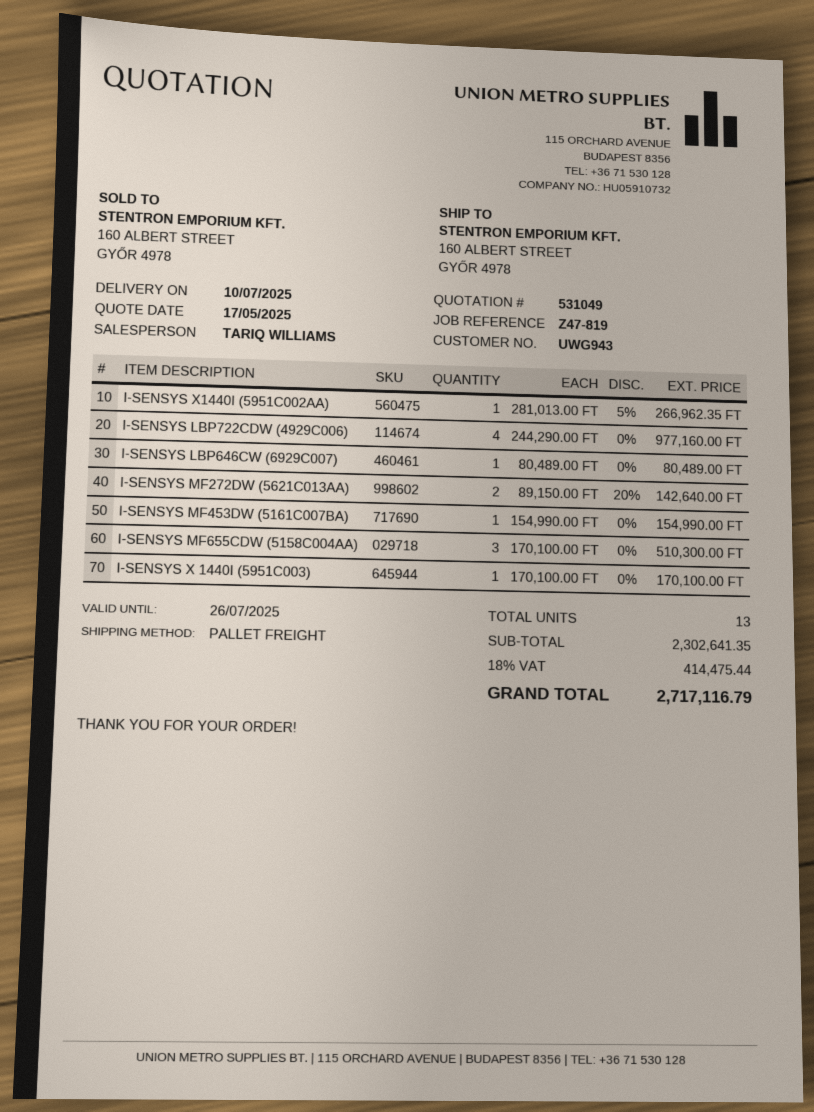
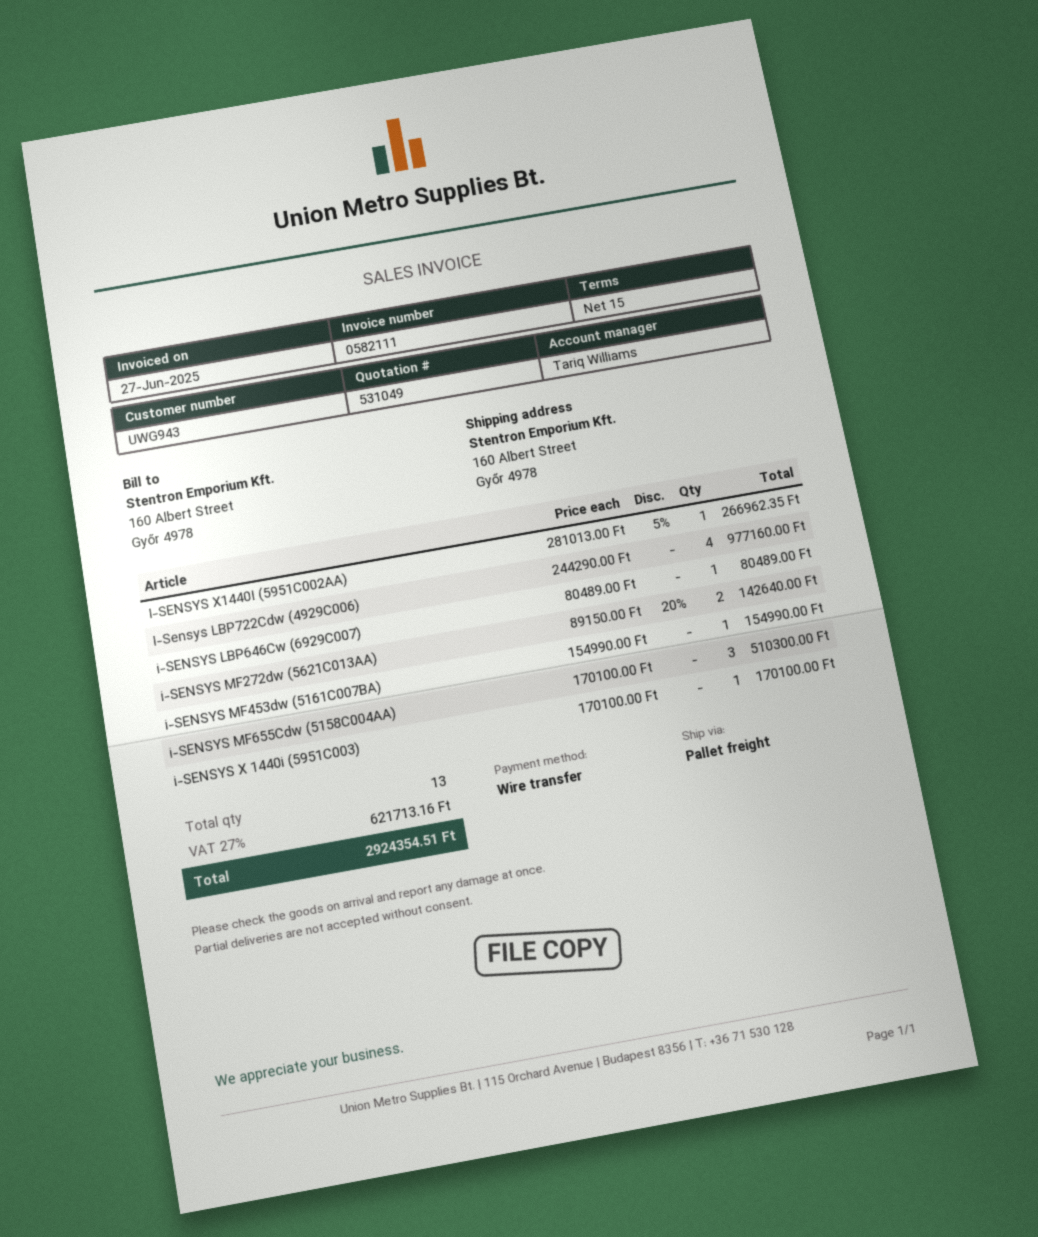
tax: 18% = 414475.44 -> 27% = 621713.16
total: 2717116.79 -> 2924354.51

